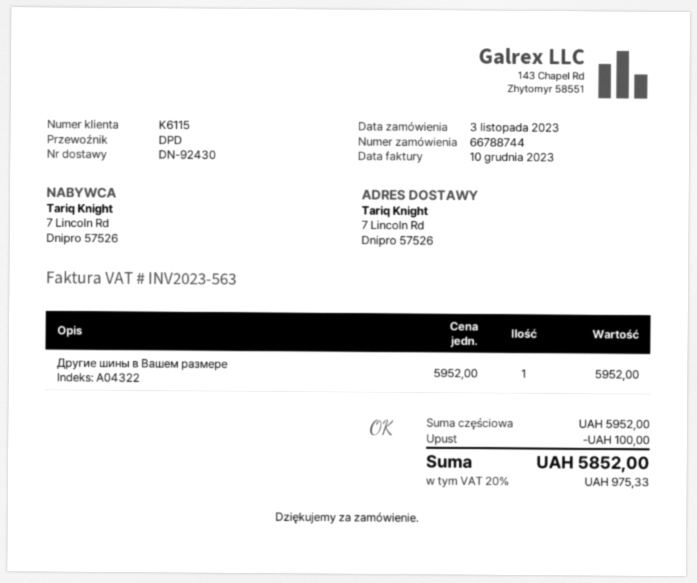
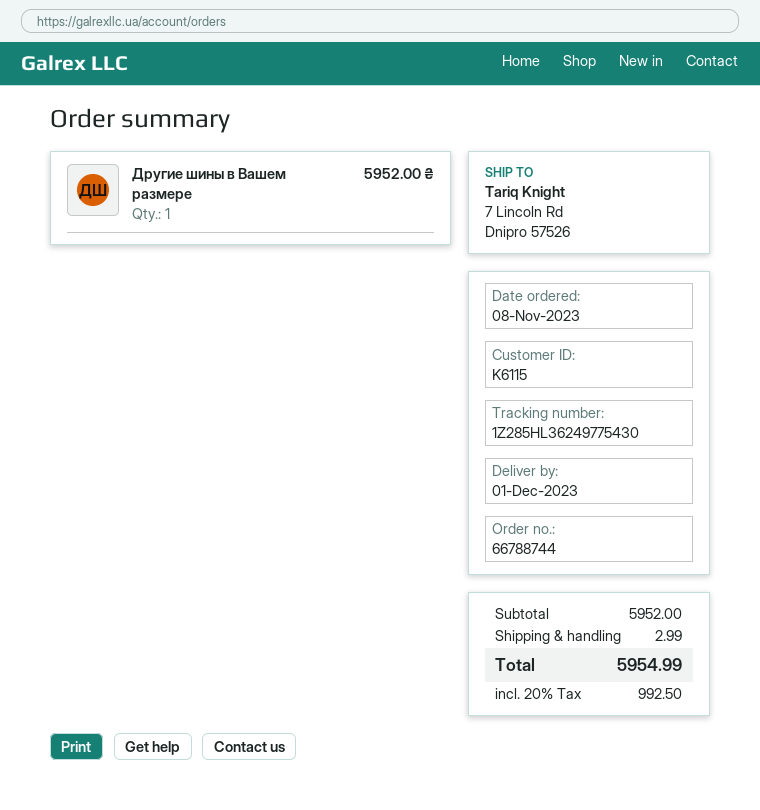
order date: 2023-11-03 -> 2023-11-08
discount: 100.00 -> none
shipping: none -> 2.99
tax: 20% = 975.33 -> 20% = 992.50
total: 5852.00 -> 5954.99

